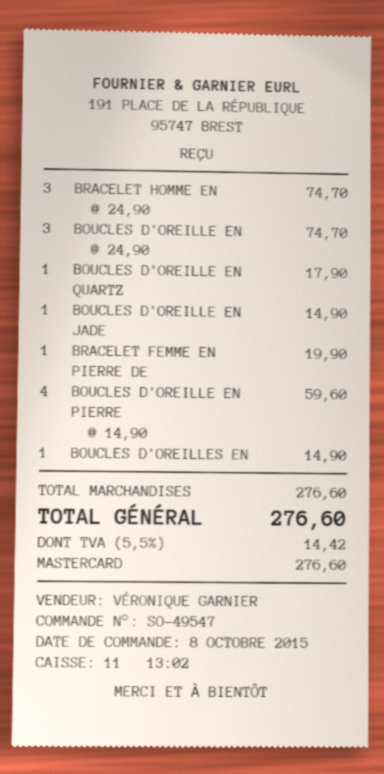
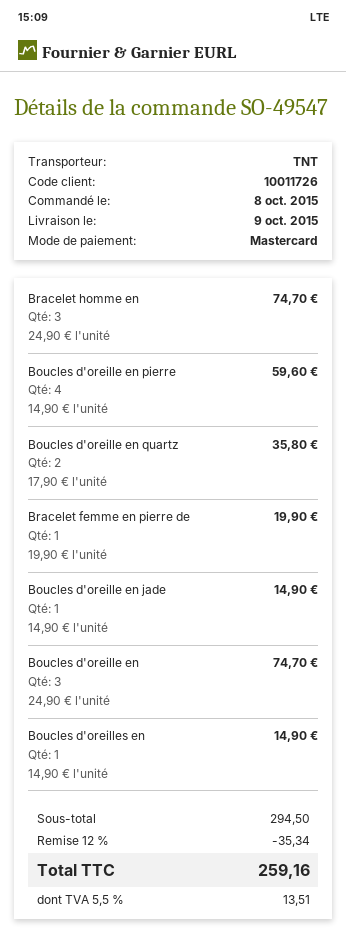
BOUCLES D'OREILLE EN QUARTZ: 1 x 17.90 = 17.90 -> 2 x 17.90 = 35.80
subtotal: 276.60 -> 294.50
discount: none -> 12% = 35.34
tax: 5.5% = 14.42 -> 5.5% = 13.51
total: 276.60 -> 259.16

